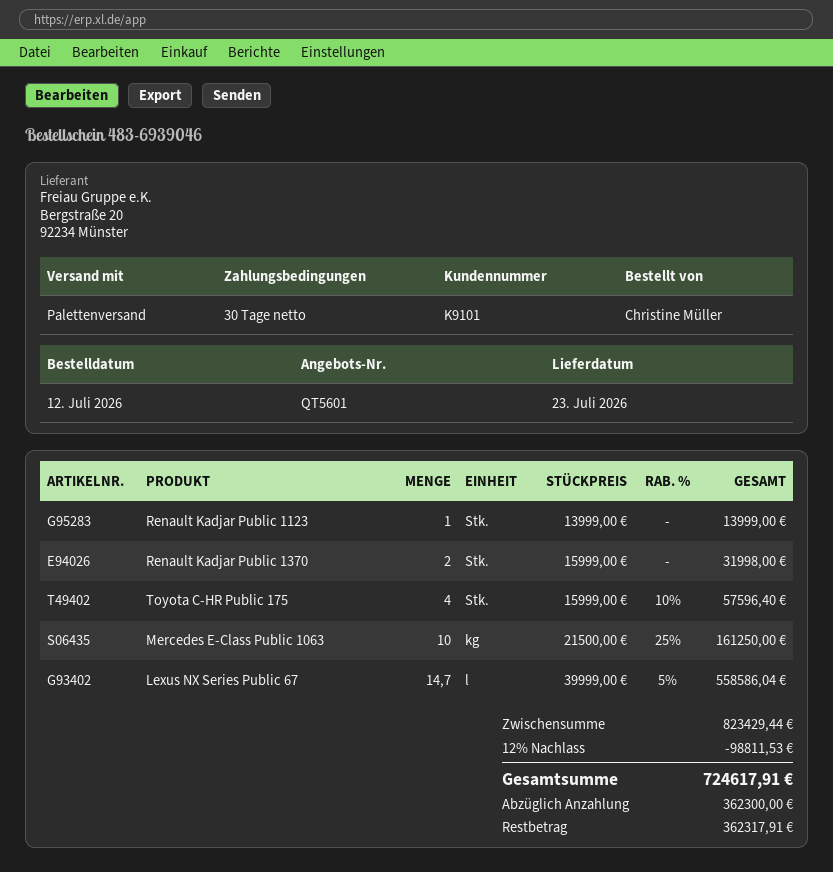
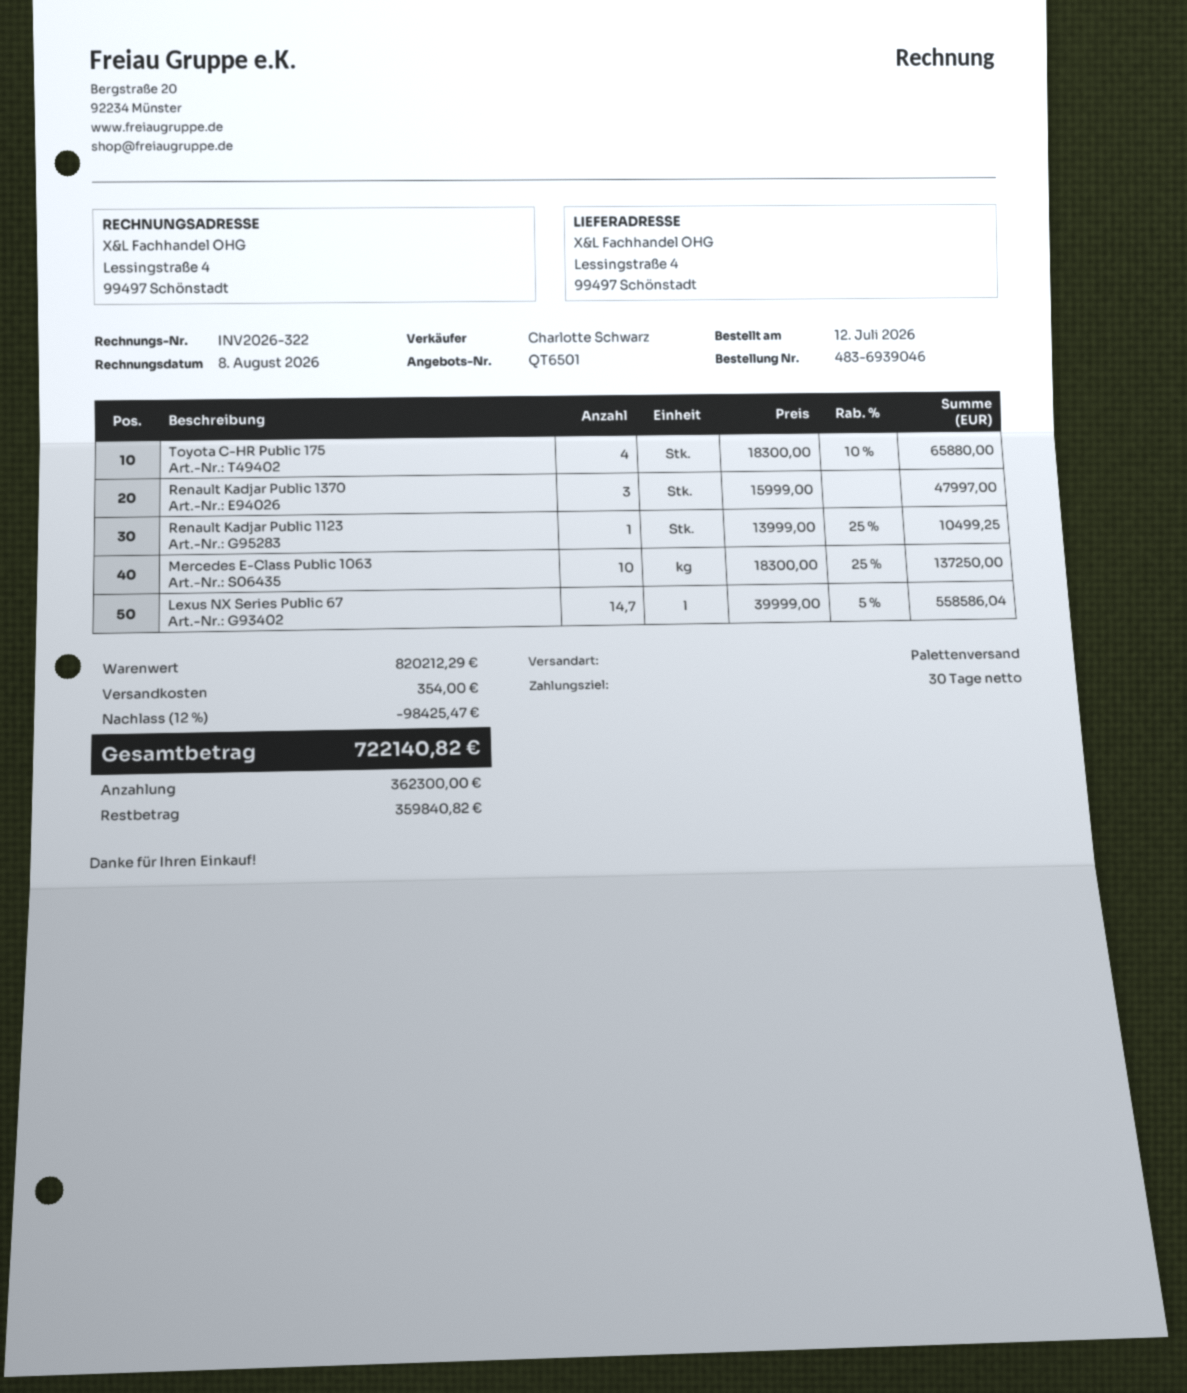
quote number: QT5601 -> QT6501
Renault Kadjar Public 1123: 1 x 13999.00 = 13999.00 -> 1 x 13999.00 - 25% = 10499.25
Renault Kadjar Public 1370: 2 x 15999.00 = 31998.00 -> 3 x 15999.00 = 47997.00
Toyota C-HR Public 175: 4 x 15999.00 - 10% = 57596.40 -> 4 x 18300.00 - 10% = 65880.00
Mercedes E-Class Public 1063: 10 x 21500.00 - 25% = 161250.00 -> 10 x 18300.00 - 25% = 137250.00
subtotal: 823429.44 -> 820212.29
discount: 12% = 98811.53 -> 12% = 98425.47
shipping: none -> 354.00
total: 724617.91 -> 722140.82
balance: 362317.91 -> 359840.82

